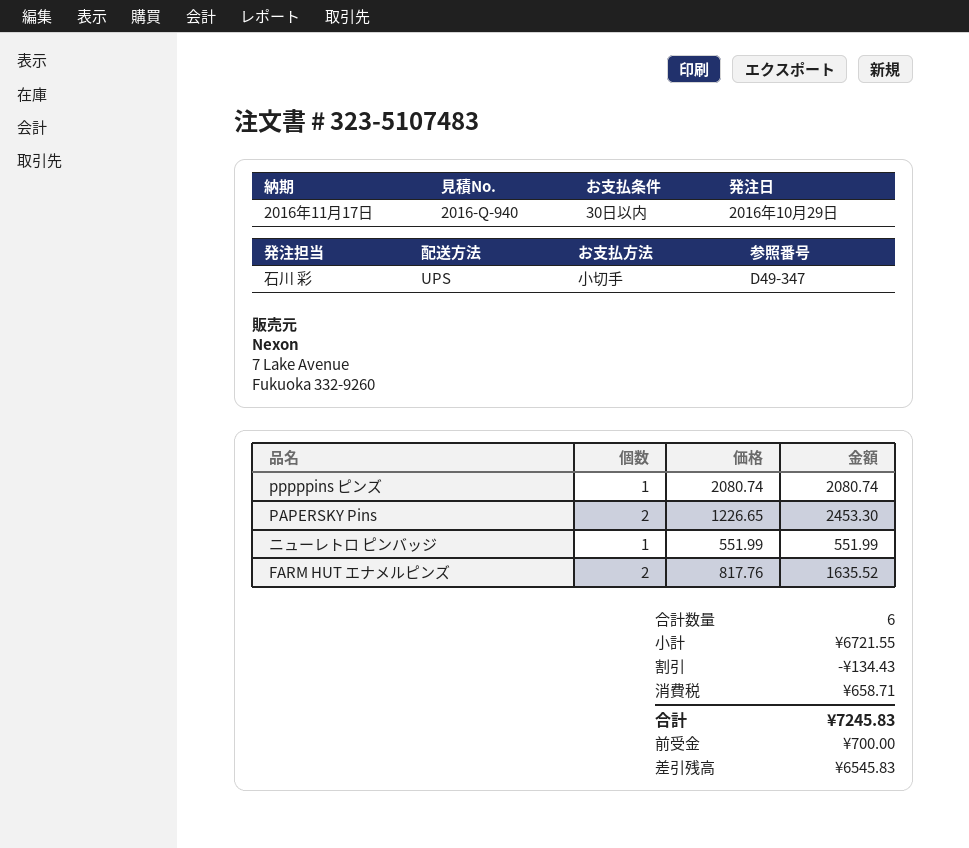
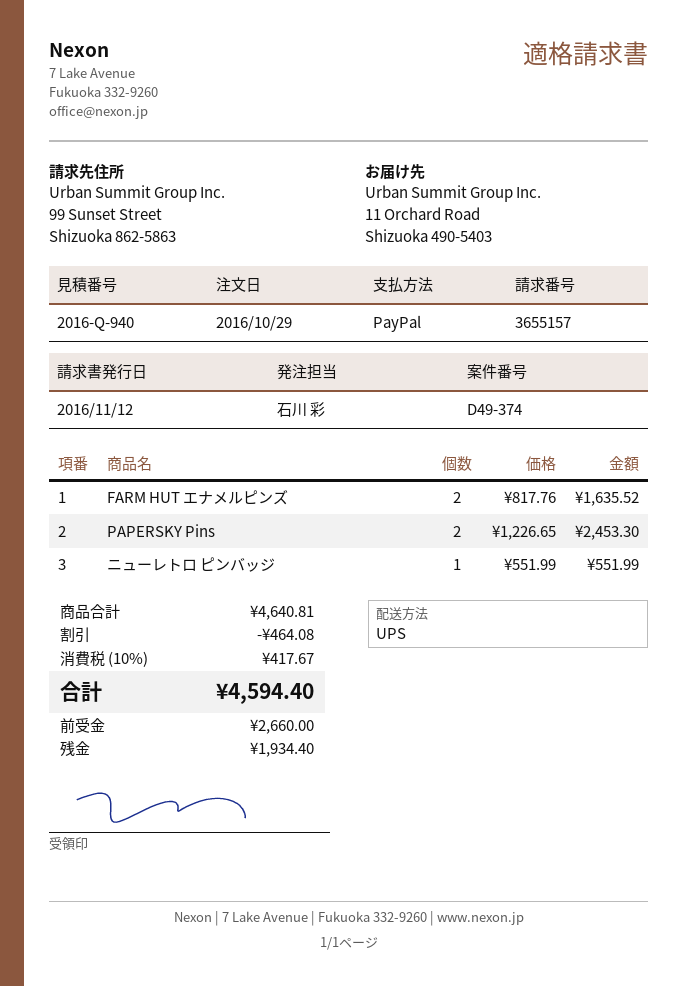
reference: D49-347 -> D49-374
payment method: cheque -> PayPal
pppppins ピンズ: 1 x 2080.74 = 2080.74 -> none
subtotal: 6721.55 -> 4640.81
discount: 134.43 -> 464.08
tax: 658.71 -> 417.67
total: 7245.83 -> 4594.40
deposit: 700.00 -> 2660.00
balance: 6545.83 -> 1934.40

